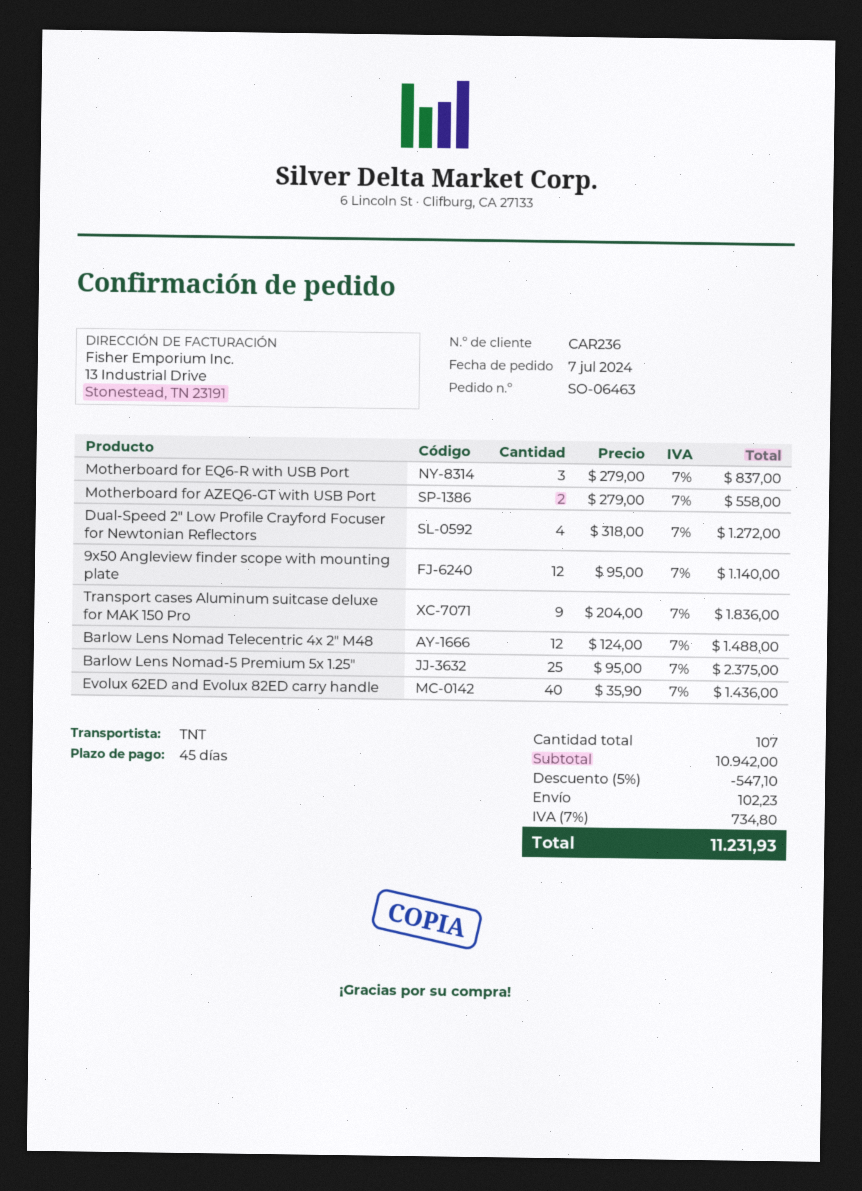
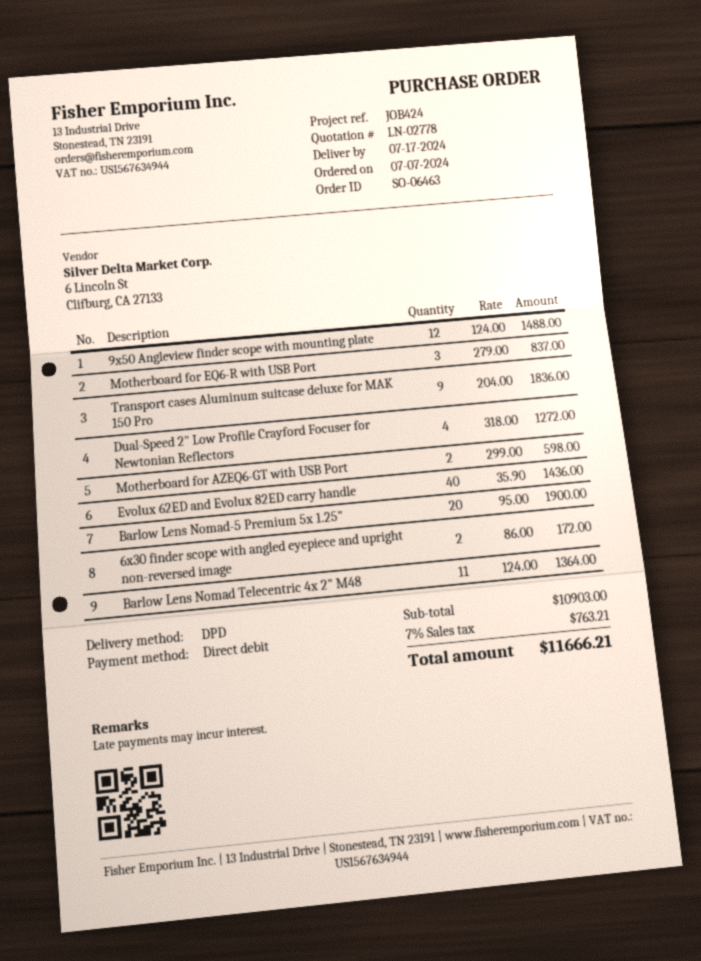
shipping method: TNT -> DPD
Motherboard for AZEQ6-GT with USB Port: 2 x 279.00 = 558.00 -> 2 x 299.00 = 598.00
9x50 Angleview finder scope with mounting plate: 12 x 95.00 = 1140.00 -> 12 x 124.00 = 1488.00
Barlow Lens Nomad Telecentric 4x 2" M48: 12 x 124.00 = 1488.00 -> 11 x 124.00 = 1364.00
Barlow Lens Nomad-5 Premium 5x 1.25": 25 x 95.00 = 2375.00 -> 20 x 95.00 = 1900.00
6x30 finder scope with angled eyepiece and upright non-reversed image: none -> 2 x 86.00 = 172.00
subtotal: 10942.00 -> 10903.00
discount: 5% = 547.10 -> none
shipping: 102.23 -> none
tax: 7% = 734.80 -> 7% = 763.21
total: 11231.93 -> 11666.21

